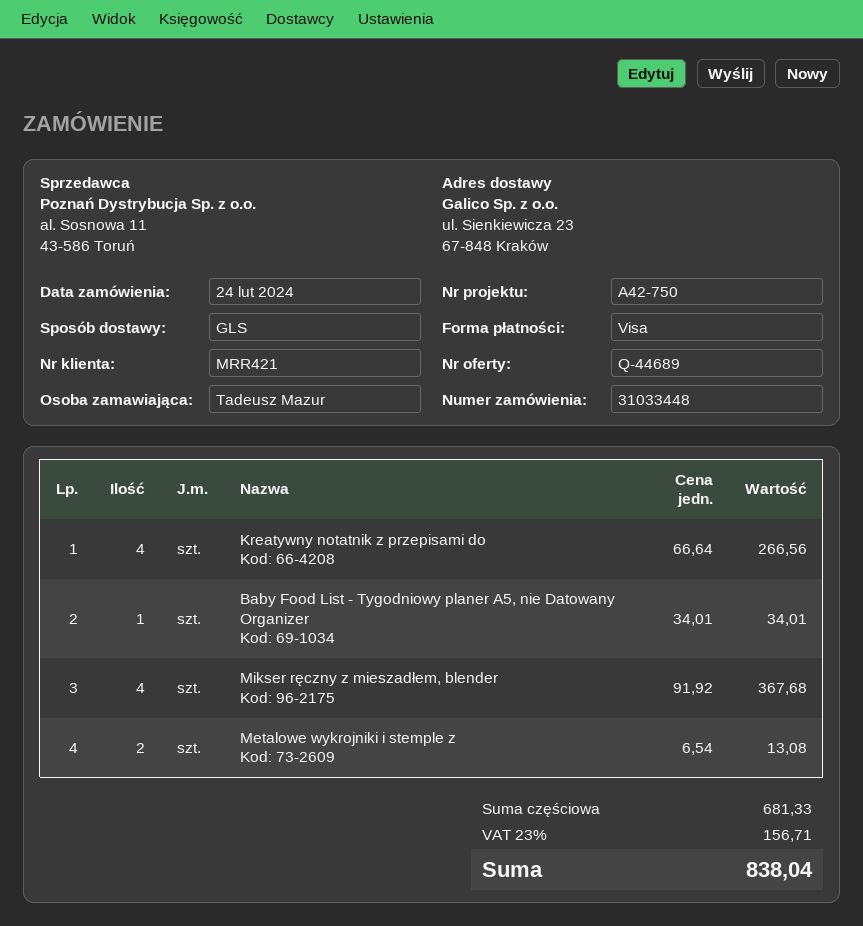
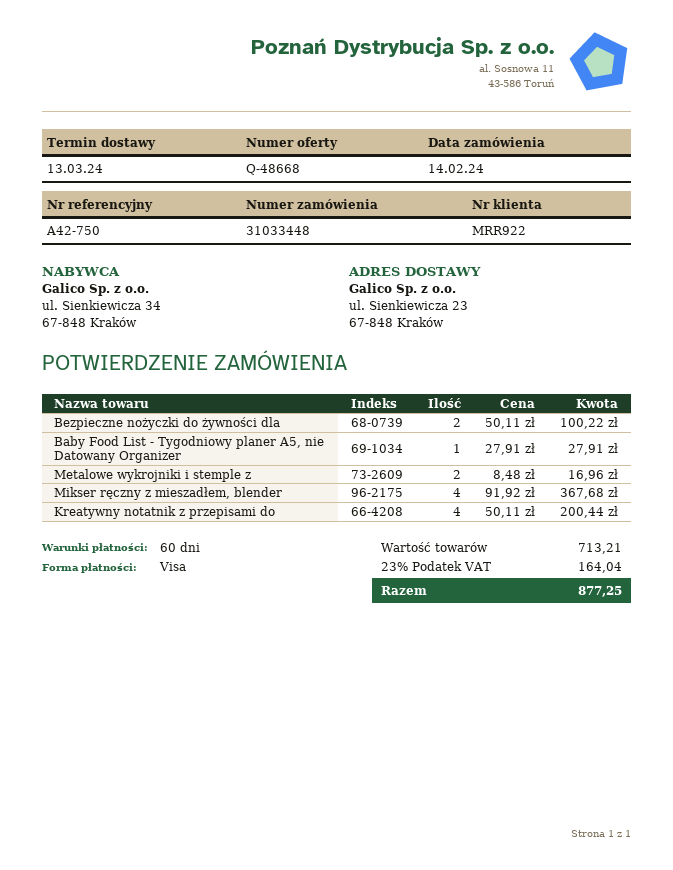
quote number: Q-44689 -> Q-48668
order date: 2024-02-24 -> 2024-02-14
customer number: MRR421 -> MRR922
Kreatywny notatnik z przepisami do: 4 x 66.64 = 266.56 -> 4 x 50.11 = 200.44
Baby Food List - Tygodniowy planer A5, nie Datowany Organizer: 1 x 34.01 = 34.01 -> 1 x 27.91 = 27.91
Metalowe wykrojniki i stemple z: 2 x 6.54 = 13.08 -> 2 x 8.48 = 16.96
Bezpieczne nożyczki do żywności dla: none -> 2 x 50.11 = 100.22
subtotal: 681.33 -> 713.21
tax: 23% = 156.71 -> 23% = 164.04
total: 838.04 -> 877.25

